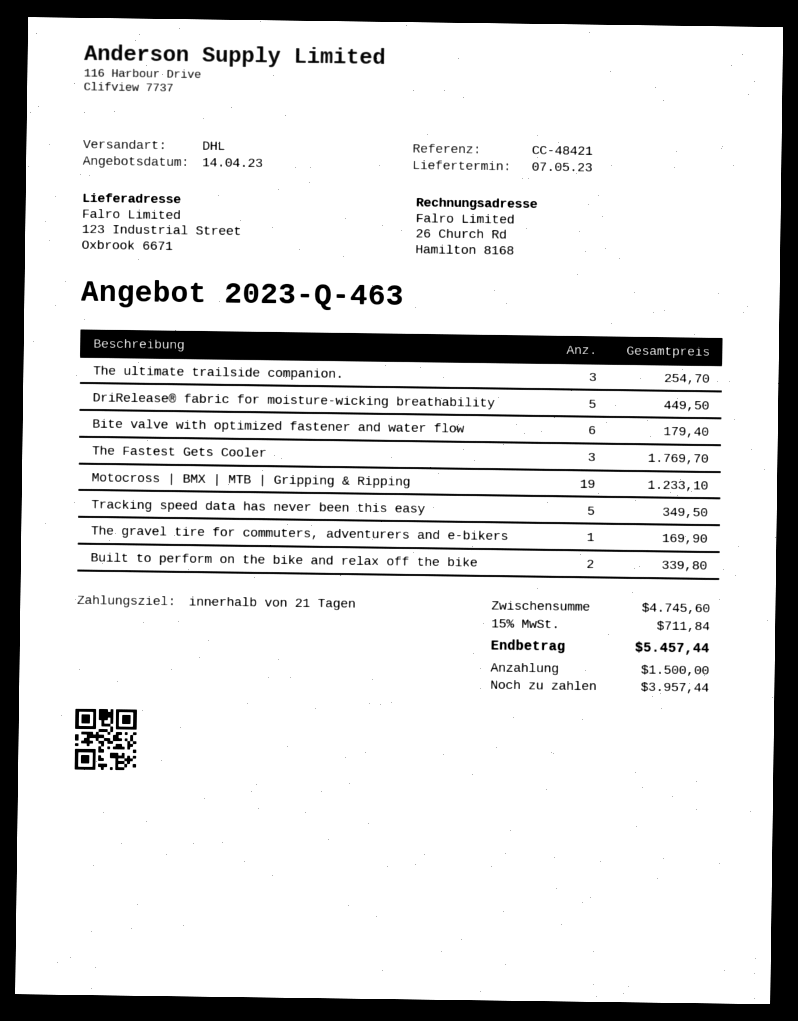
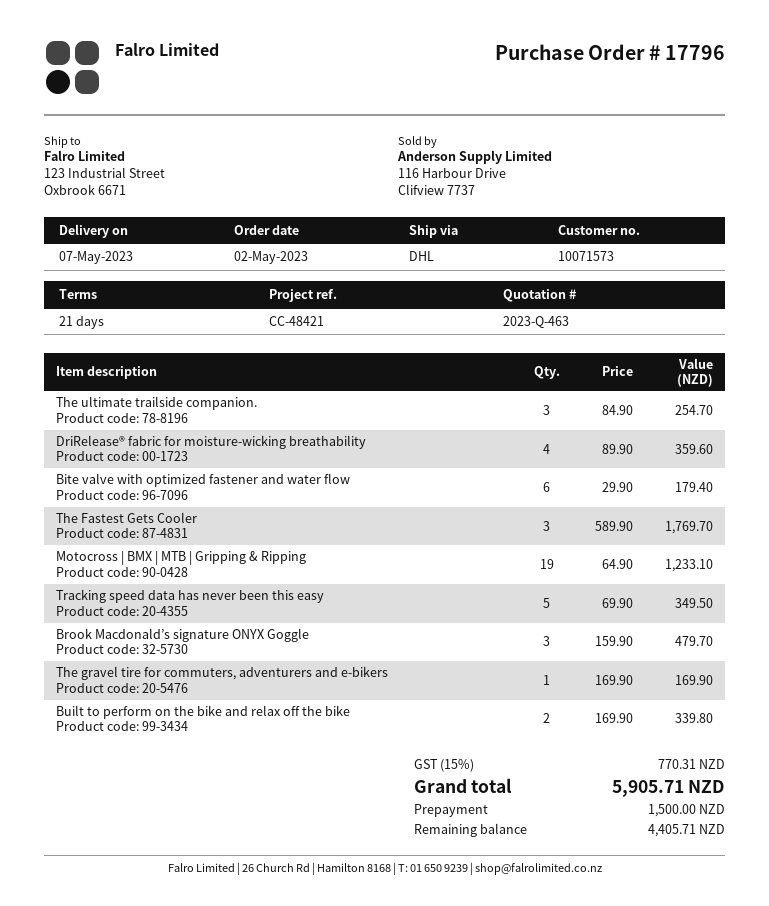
DriRelease® fabric for moisture-wicking breathability: 5 for 449.50 -> 4 for 359.60
Brook Macdonald’s signature ONYX Goggle: none -> 3 for 479.70
tax: 15% = 711.84 -> 15% = 770.31
total: 5457.44 -> 5905.71
balance: 3957.44 -> 4405.71

